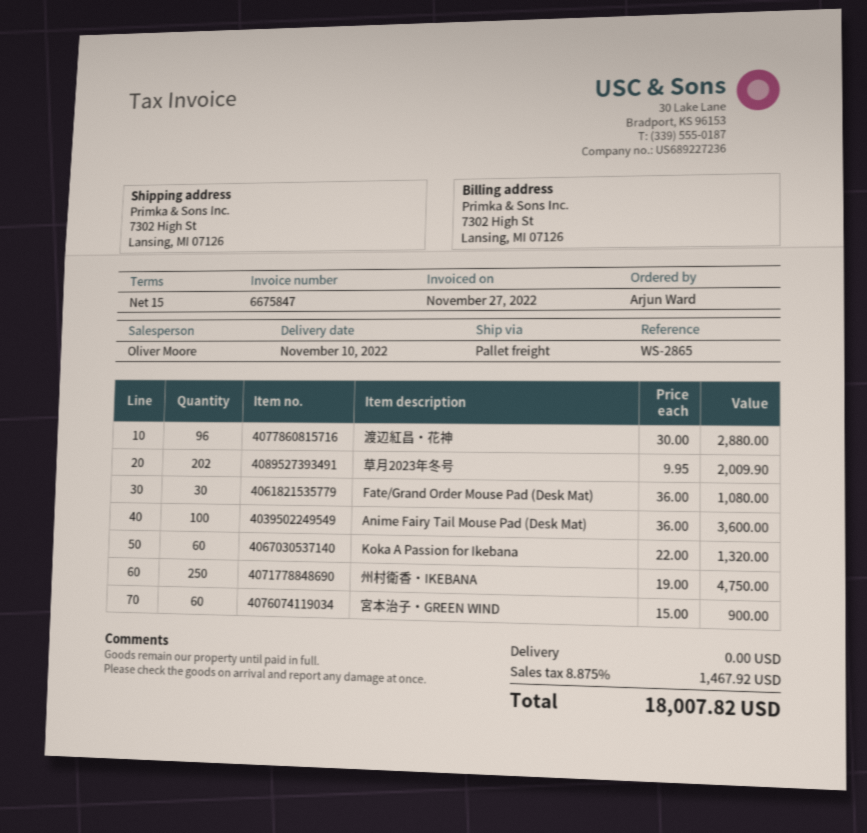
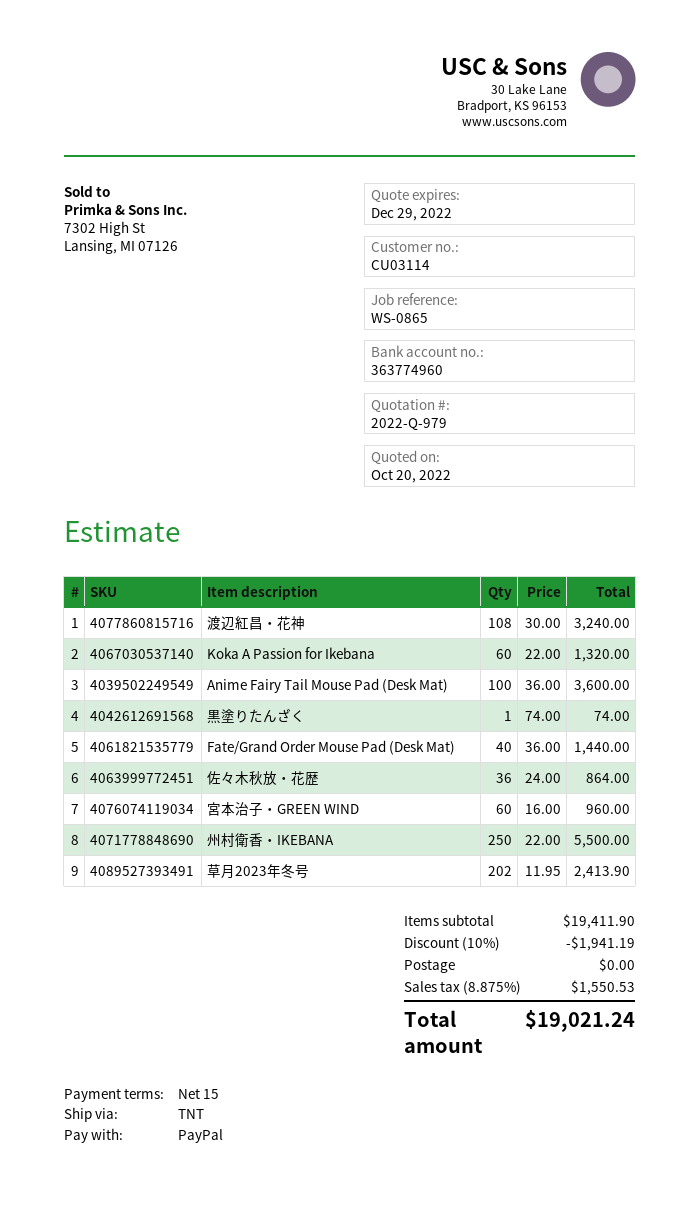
reference: WS-2865 -> WS-0865
shipping method: pallet freight -> TNT
渡辺紅昌・花神: 96 x 30.00 = 2880.00 -> 108 x 30.00 = 3240.00
草月2023年冬号: 202 x 9.95 = 2009.90 -> 202 x 11.95 = 2413.90
Fate/Grand Order Mouse Pad (Desk Mat): 30 x 36.00 = 1080.00 -> 40 x 36.00 = 1440.00
州村衛香・IKEBANA: 250 x 19.00 = 4750.00 -> 250 x 22.00 = 5500.00
宮本治子・GREEN WIND: 60 x 15.00 = 900.00 -> 60 x 16.00 = 960.00
黒塗りたんざく: none -> 1 x 74.00 = 74.00
佐々木秋放・花歴: none -> 36 x 24.00 = 864.00
discount: none -> 10% = 1941.19
tax: 8.875% = 1467.92 -> 8.875% = 1550.53
total: 18007.82 -> 19021.24

